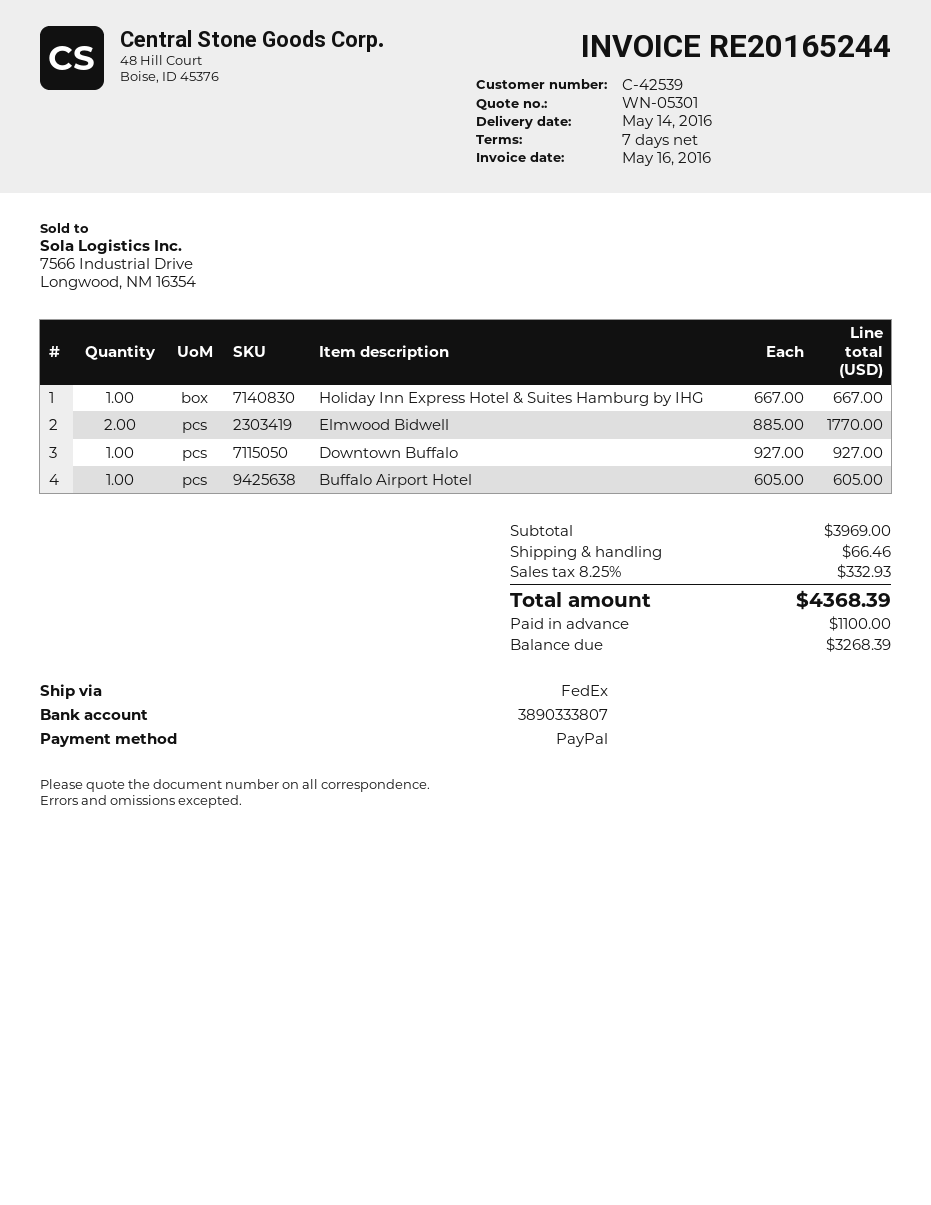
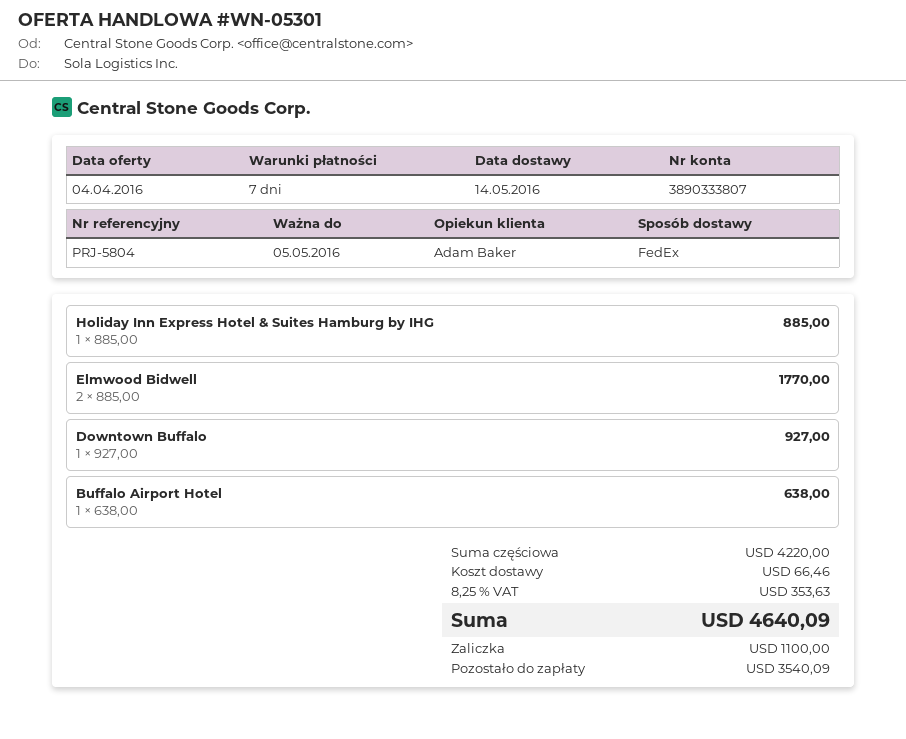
Holiday Inn Express Hotel & Suites Hamburg by IHG: 1 x 667.00 = 667.00 -> 1 x 885.00 = 885.00
Buffalo Airport Hotel: 1 x 605.00 = 605.00 -> 1 x 638.00 = 638.00
subtotal: 3969.00 -> 4220.00
tax: 8.25% = 332.93 -> 8.25% = 353.63
total: 4368.39 -> 4640.09
balance: 3268.39 -> 3540.09

